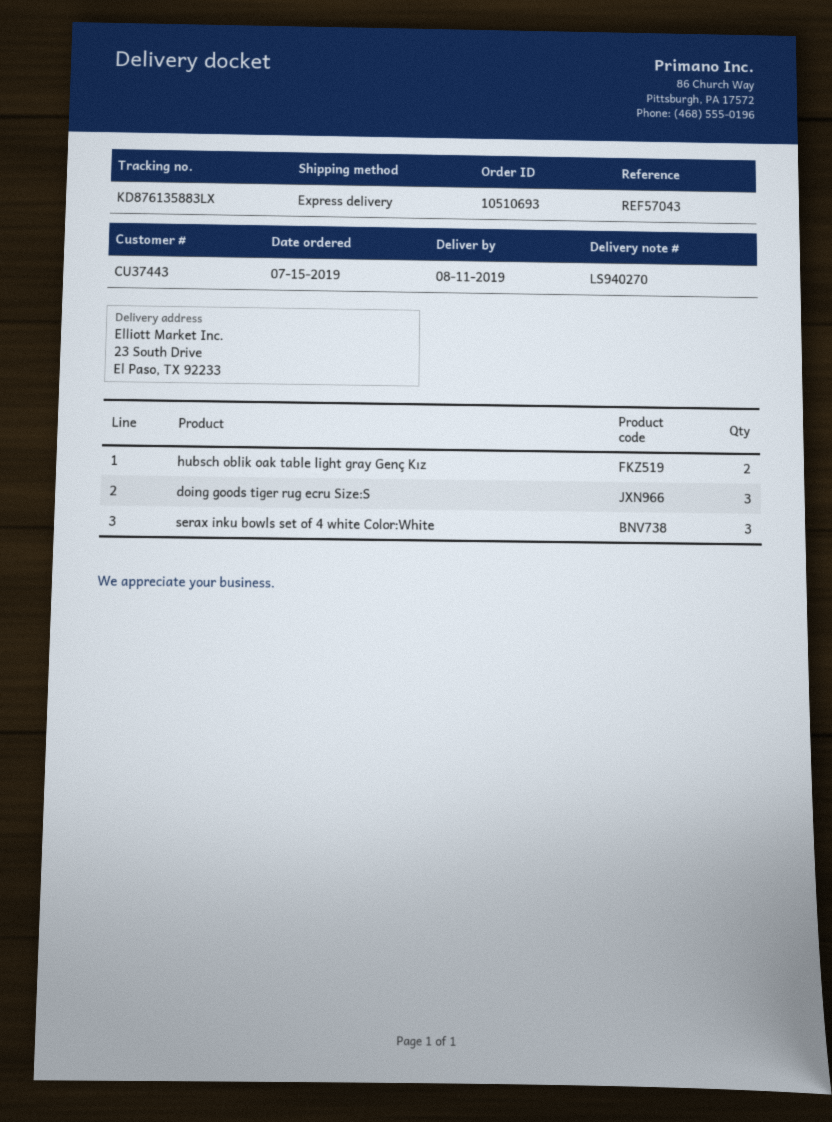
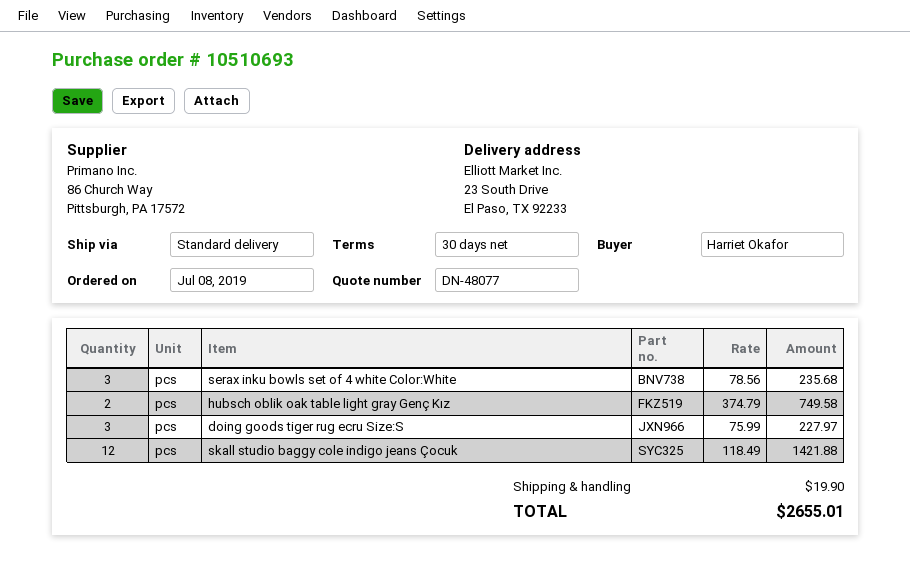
order date: 2019-07-15 -> 2019-07-08
shipping method: express -> standard
skall studio baggy cole indigo jeans Çocuk: none -> 12

